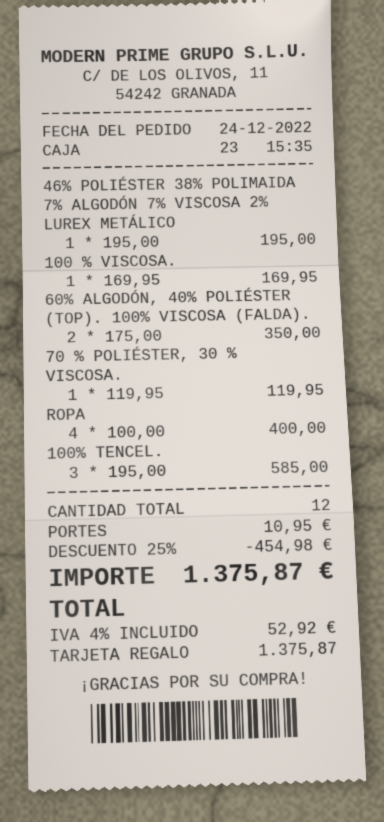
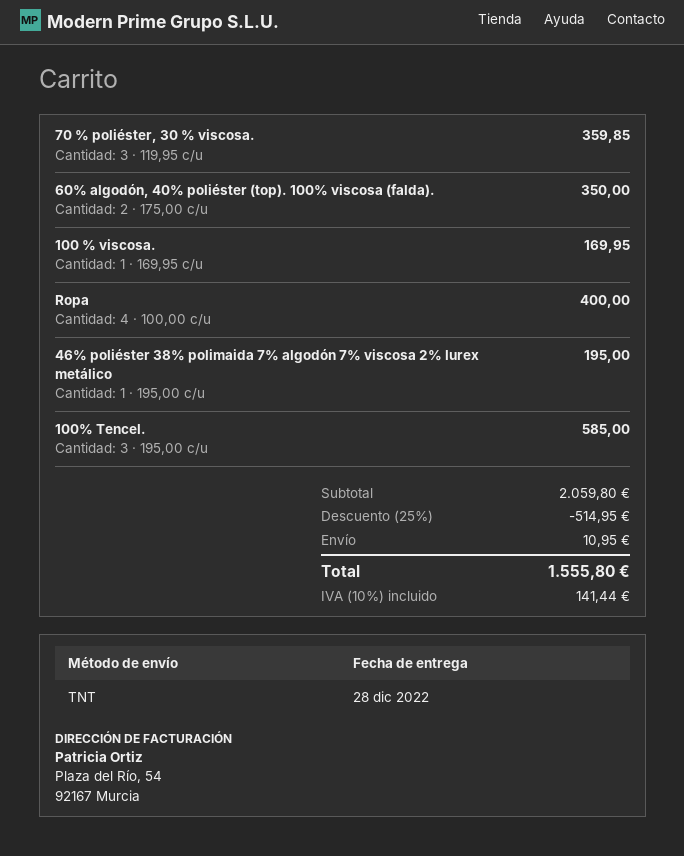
70 % POLIÉSTER, 30 % VISCOSA.: 1 x 119.95 = 119.95 -> 3 x 119.95 = 359.85
discount: 25% = 454.98 -> 25% = 514.95
tax: 4% = 52.92 -> 10% = 141.44
total: 1375.87 -> 1555.80

